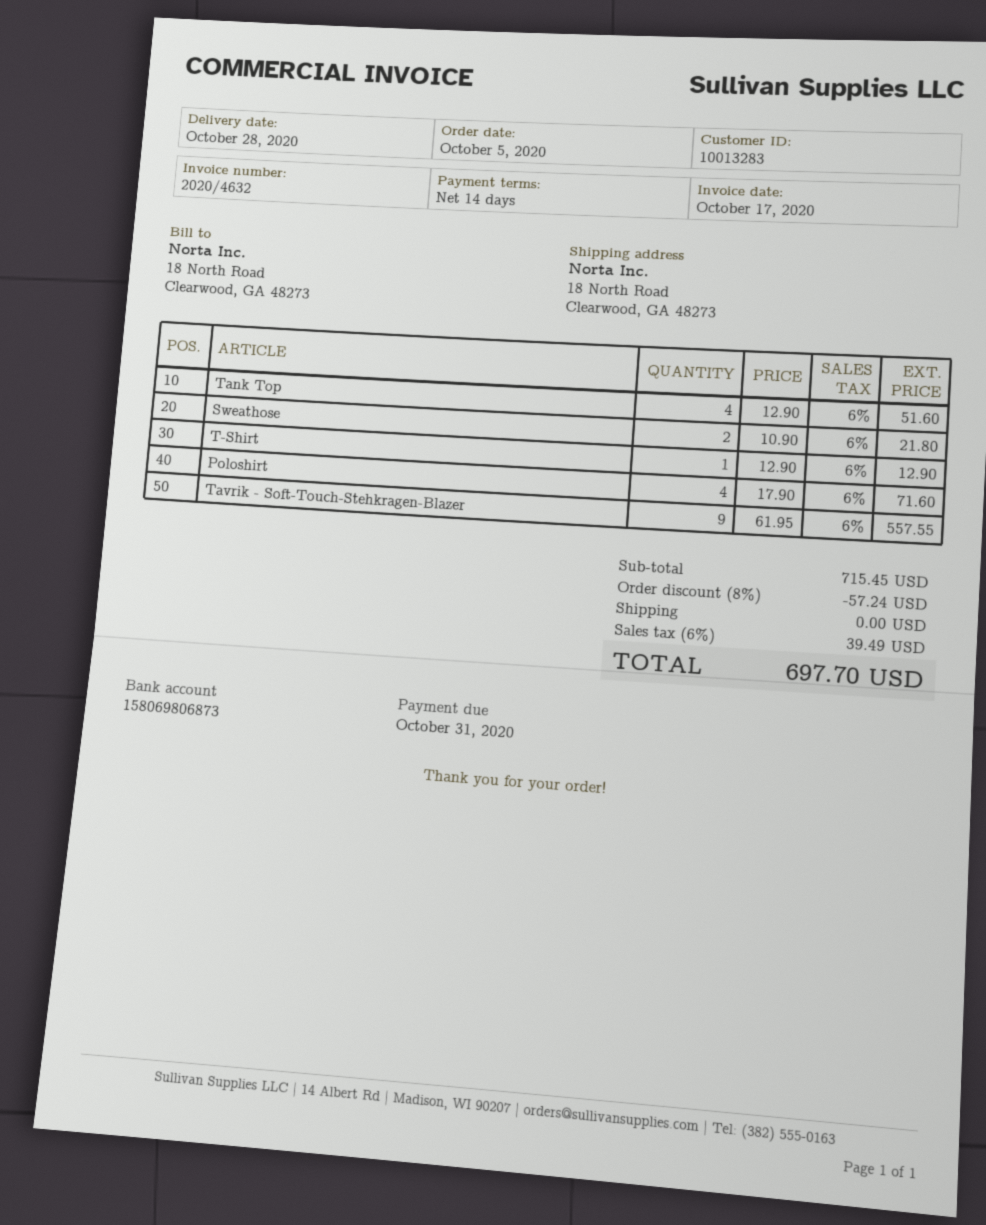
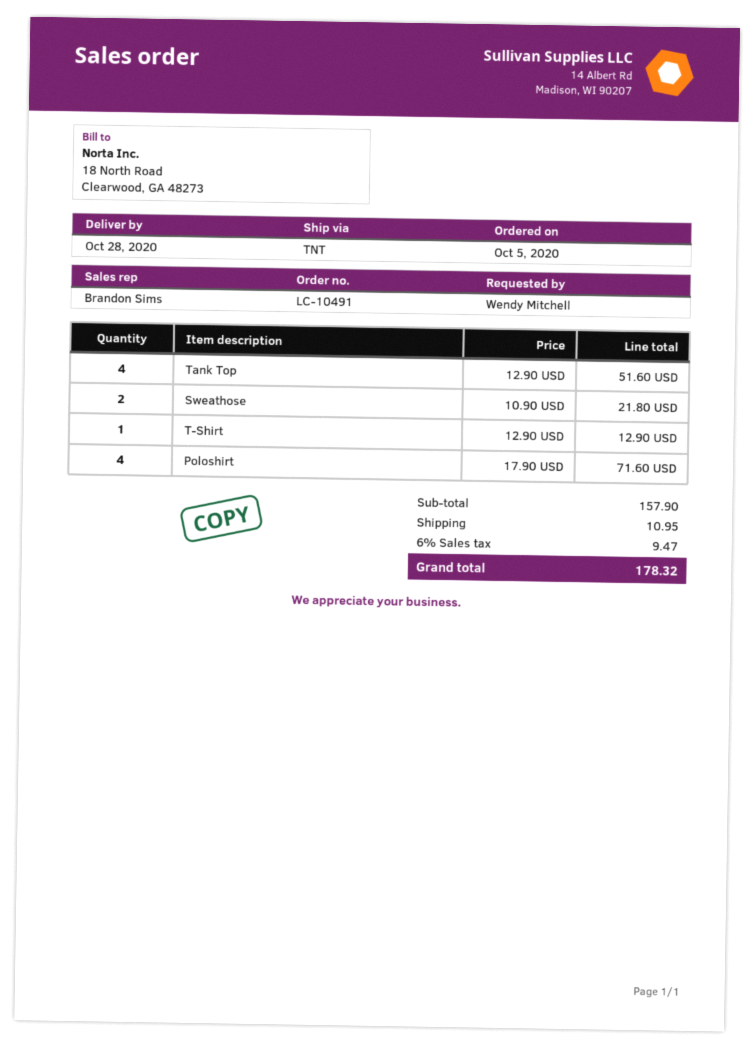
Tavrik - Soft-Touch-Stehkragen-Blazer: 9 x 61.95 = 557.55 -> none
subtotal: 715.45 -> 157.90
discount: 8% = 57.24 -> none
shipping: 0.00 -> 10.95
tax: 6% = 39.49 -> 6% = 9.47
total: 697.70 -> 178.32

